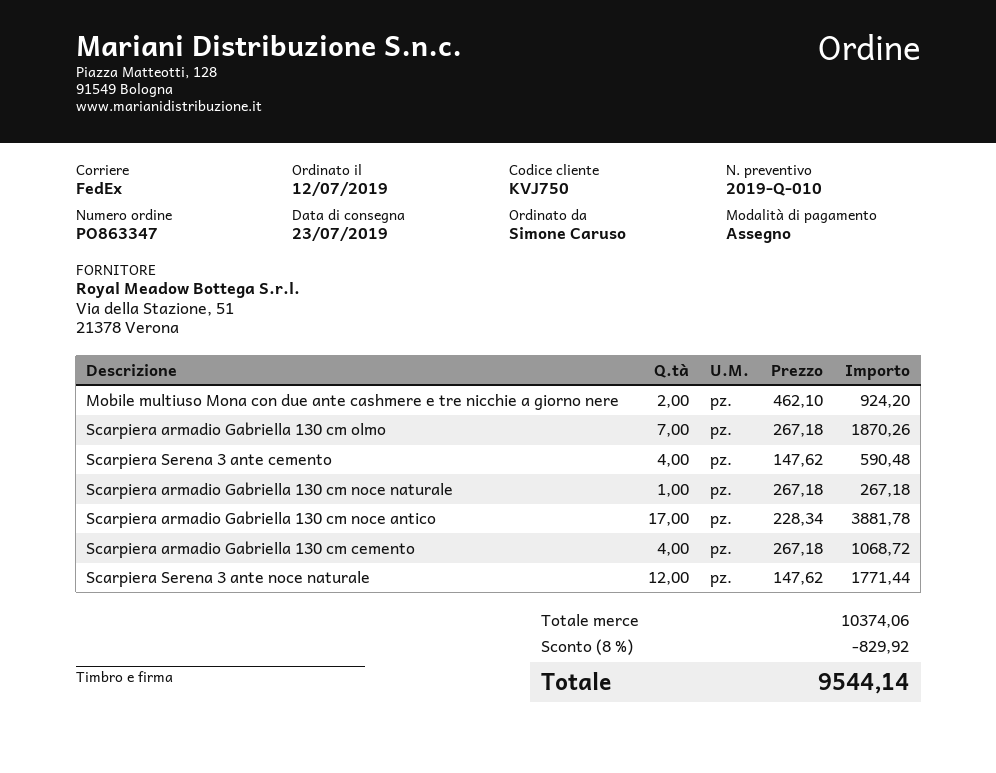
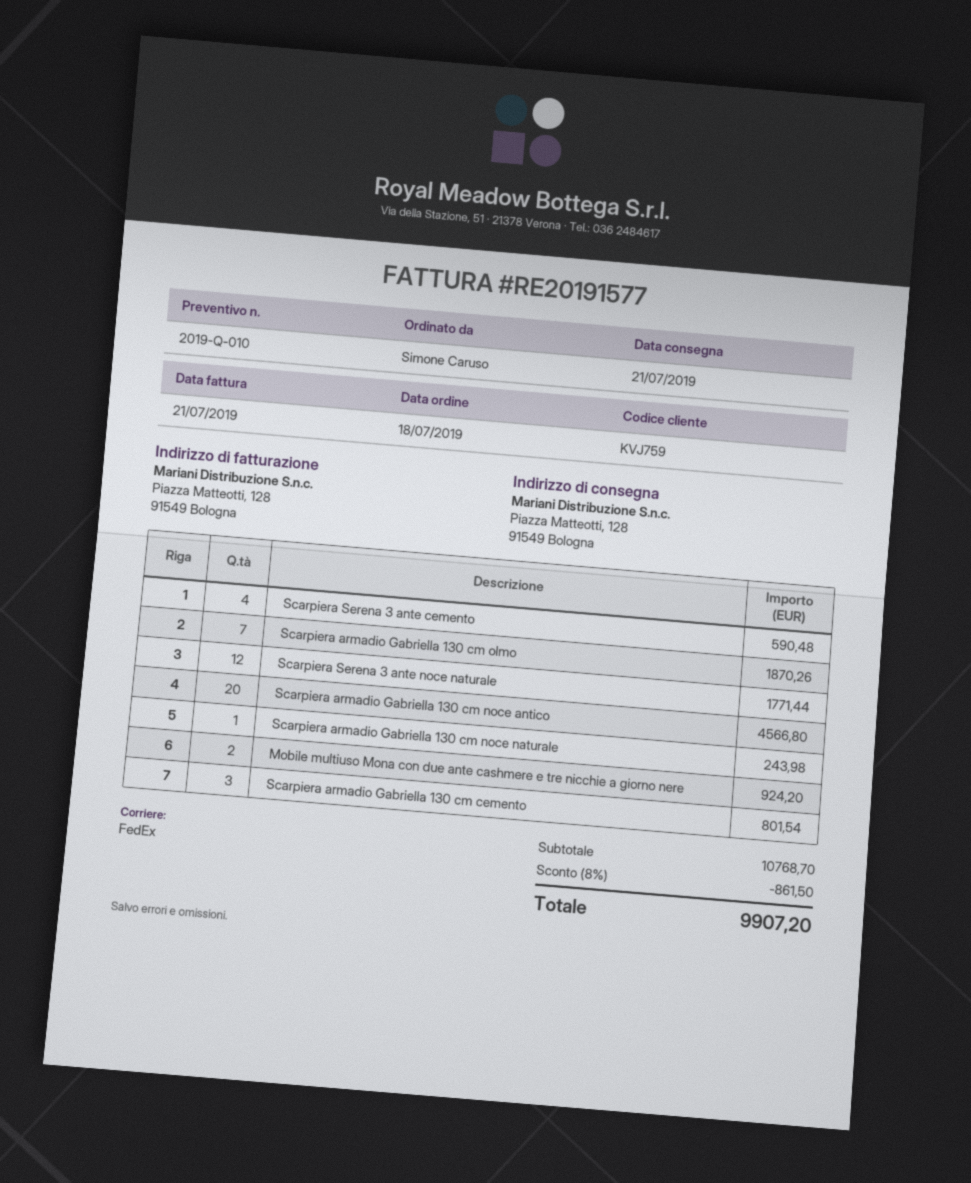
order date: 2019-07-12 -> 2019-07-18
delivery date: 2019-07-23 -> 2019-07-21
customer number: KVJ750 -> KVJ759
Scarpiera armadio Gabriella 130 cm noce naturale: 1 for 267.18 -> 1 for 243.98
Scarpiera armadio Gabriella 130 cm noce antico: 17 for 3881.78 -> 20 for 4566.80
Scarpiera armadio Gabriella 130 cm cemento: 4 for 1068.72 -> 3 for 801.54
subtotal: 10374.06 -> 10768.70
discount: 8% = 829.92 -> 8% = 861.50
total: 9544.14 -> 9907.20

